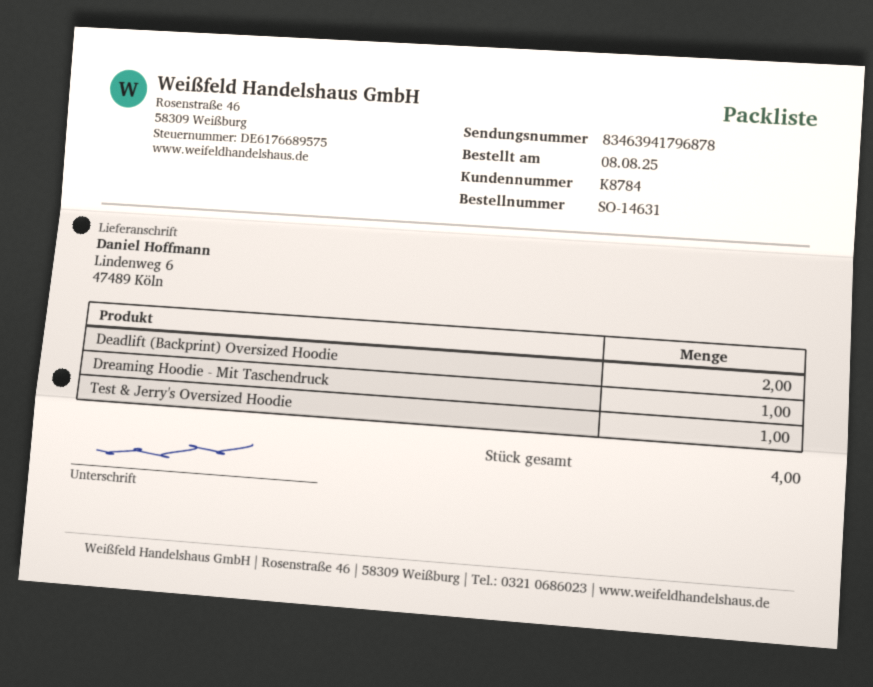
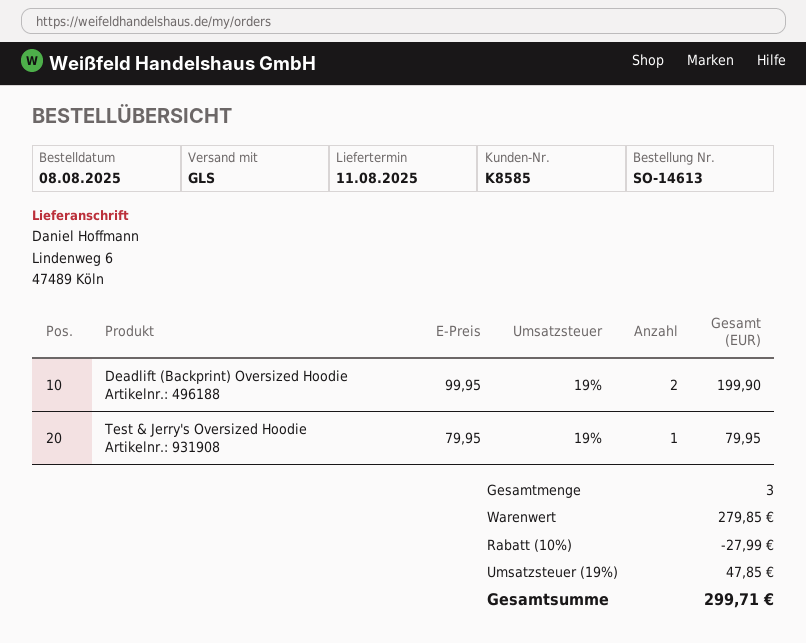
order number: SO-14631 -> SO-14613
customer number: K8784 -> K8585
Dreaming Hoodie - Mit Taschendruck: 1 -> none
total quantity: 4 -> 3

